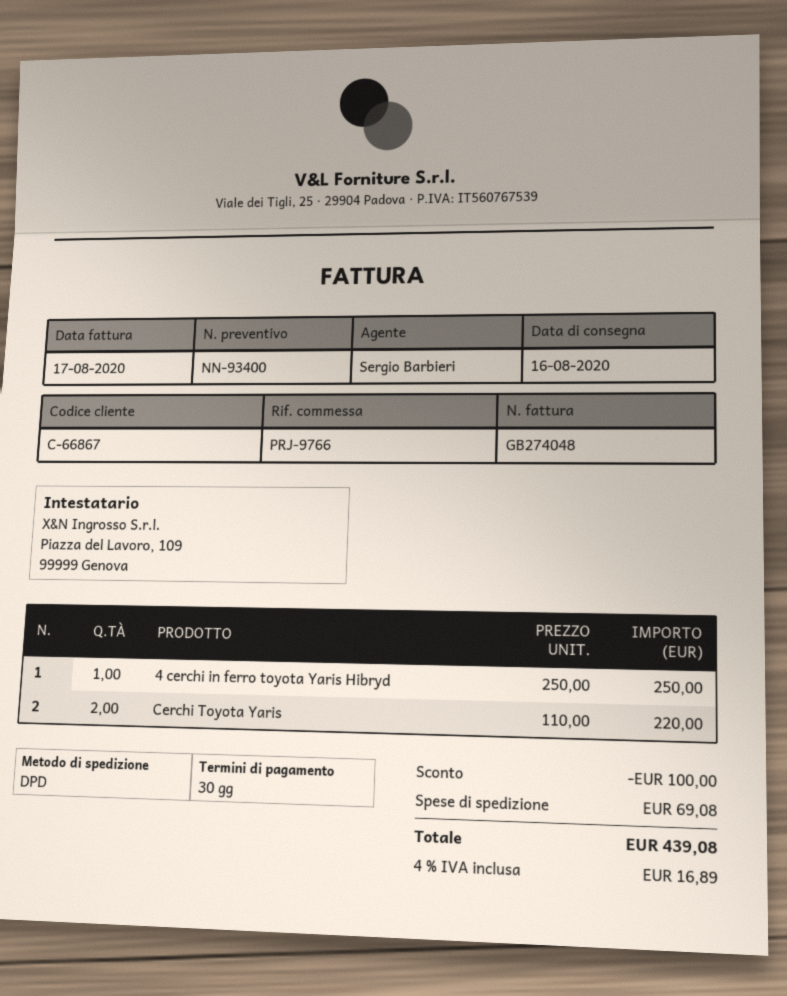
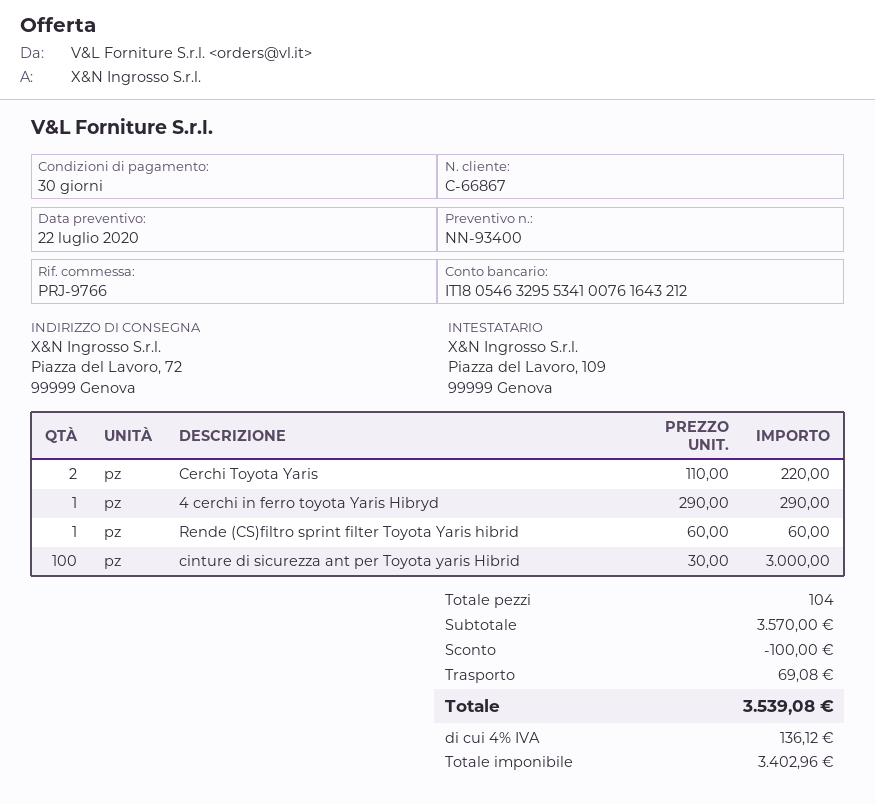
4 cerchi in ferro toyota Yaris Hibryd: 1 x 250.00 = 250.00 -> 1 x 290.00 = 290.00
Rende (CS)filtro sprint filter Toyota Yaris hibrid: none -> 1 x 60.00 = 60.00
cinture di sicurezza ant per Toyota yaris Hibrid: none -> 100 x 30.00 = 3000.00
tax: 4% = 16.89 -> 4% = 136.12
total: 439.08 -> 3539.08

